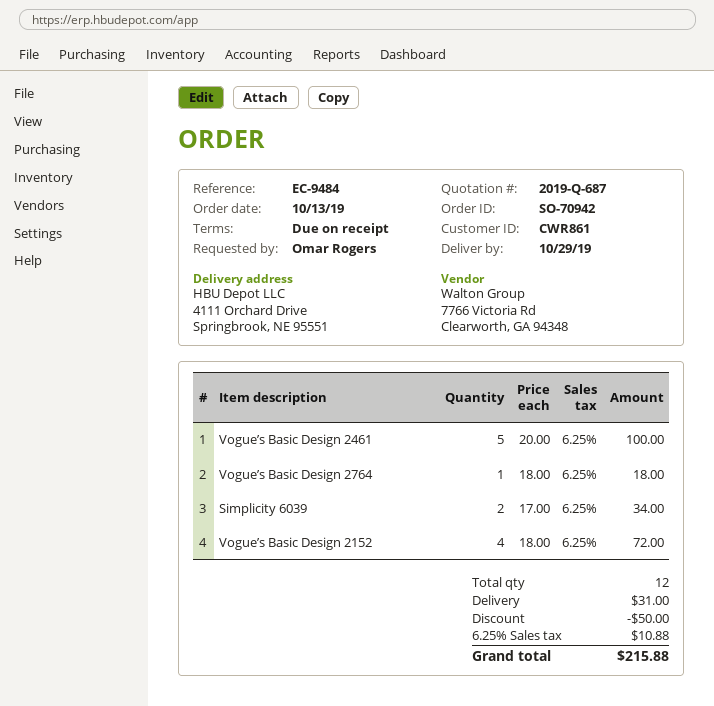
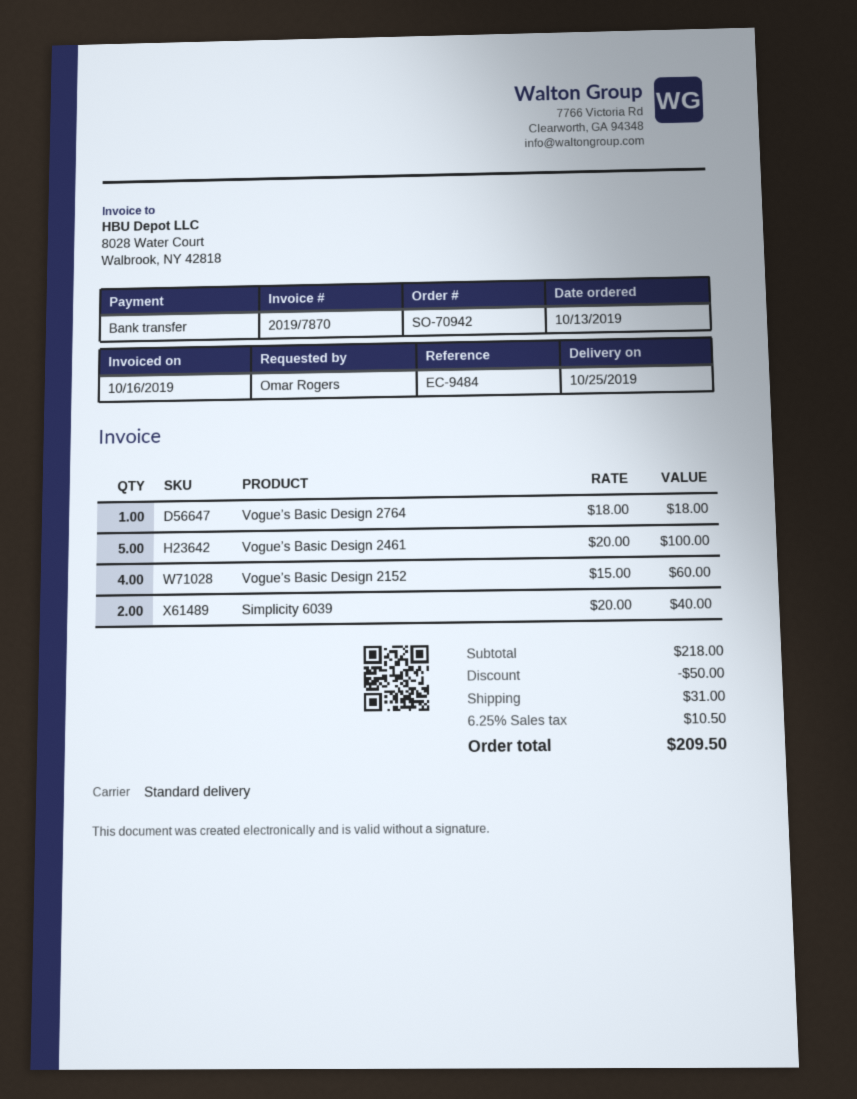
delivery date: 2019-10-29 -> 2019-10-25
Simplicity 6039: 2 x 17.00 = 34.00 -> 2 x 20.00 = 40.00
Vogue’s Basic Design 2152: 4 x 18.00 = 72.00 -> 4 x 15.00 = 60.00
tax: 6.25% = 10.88 -> 6.25% = 10.50
total: 215.88 -> 209.50

